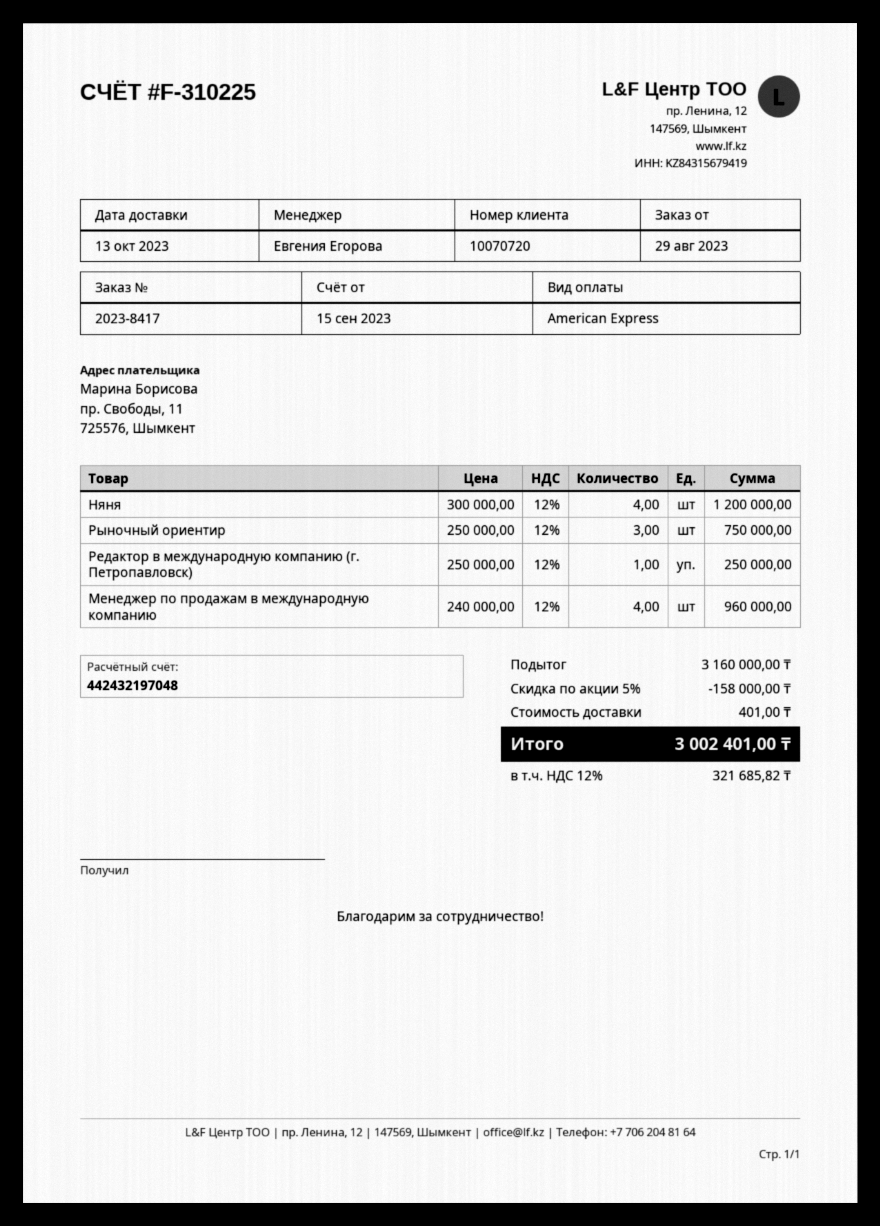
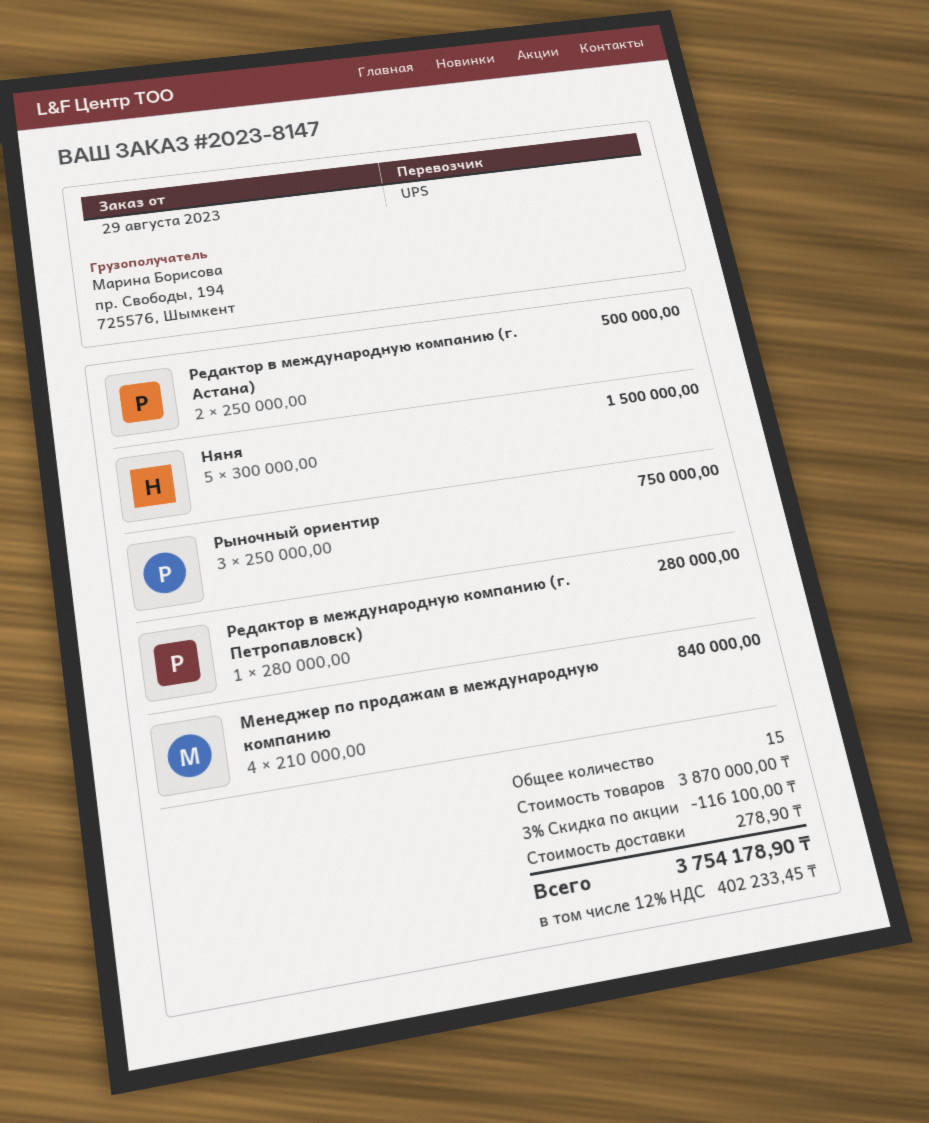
order number: 2023-8417 -> 2023-8147
Няня: 4 x 300000.00 = 1200000.00 -> 5 x 300000.00 = 1500000.00
Редактор в международную компанию (г. Петропавловск): 1 x 250000.00 = 250000.00 -> 1 x 280000.00 = 280000.00
Менеджер по продажам в международную компанию: 4 x 240000.00 = 960000.00 -> 4 x 210000.00 = 840000.00
Редактор в международную компанию (г. Астана): none -> 2 x 250000.00 = 500000.00
subtotal: 3160000.00 -> 3870000.00
discount: 5% = 158000.00 -> 3% = 116100.00
shipping: 401.00 -> 278.90
tax: 12% = 321685.82 -> 12% = 402233.45
total: 3002401.00 -> 3754178.90

